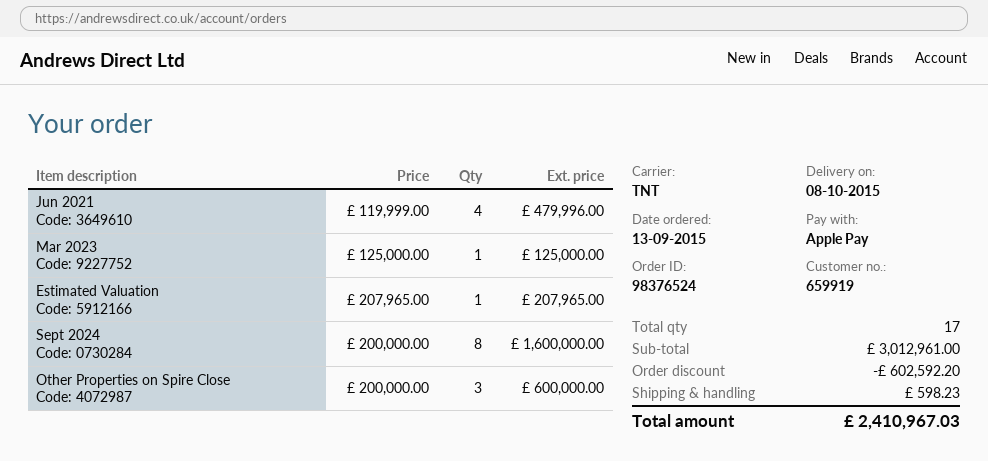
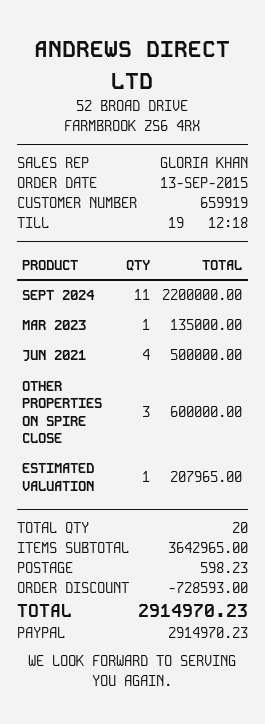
payment method: Apple Pay -> PayPal
Jun 2021: 4 for 479996.00 -> 4 for 500000.00
Mar 2023: 1 for 125000.00 -> 1 for 135000.00
Sept 2024: 8 for 1600000.00 -> 11 for 2200000.00
total quantity: 17 -> 20
subtotal: 3012961.00 -> 3642965.00
discount: 602592.20 -> 728593.00
total: 2410967.03 -> 2914970.23

